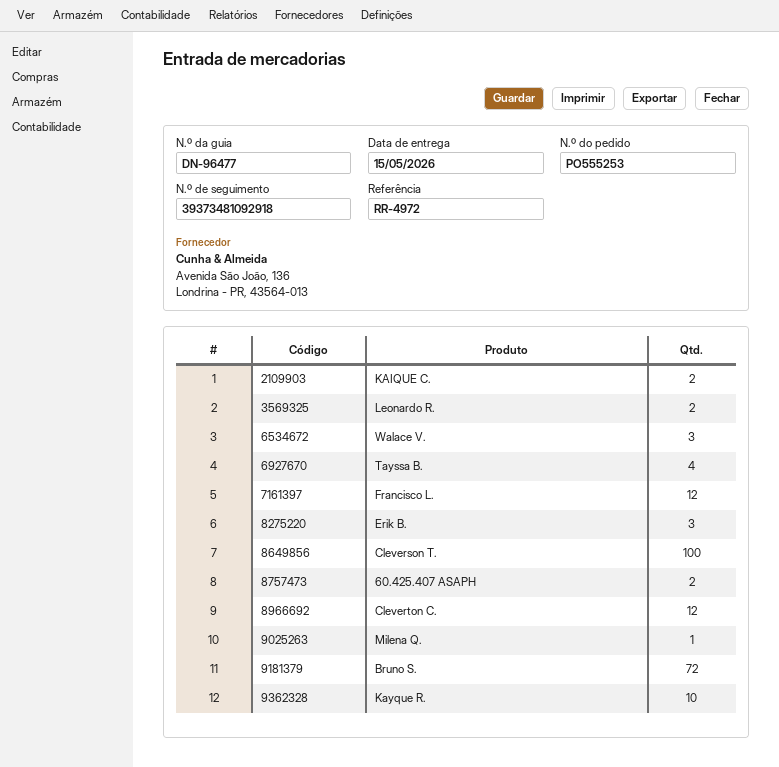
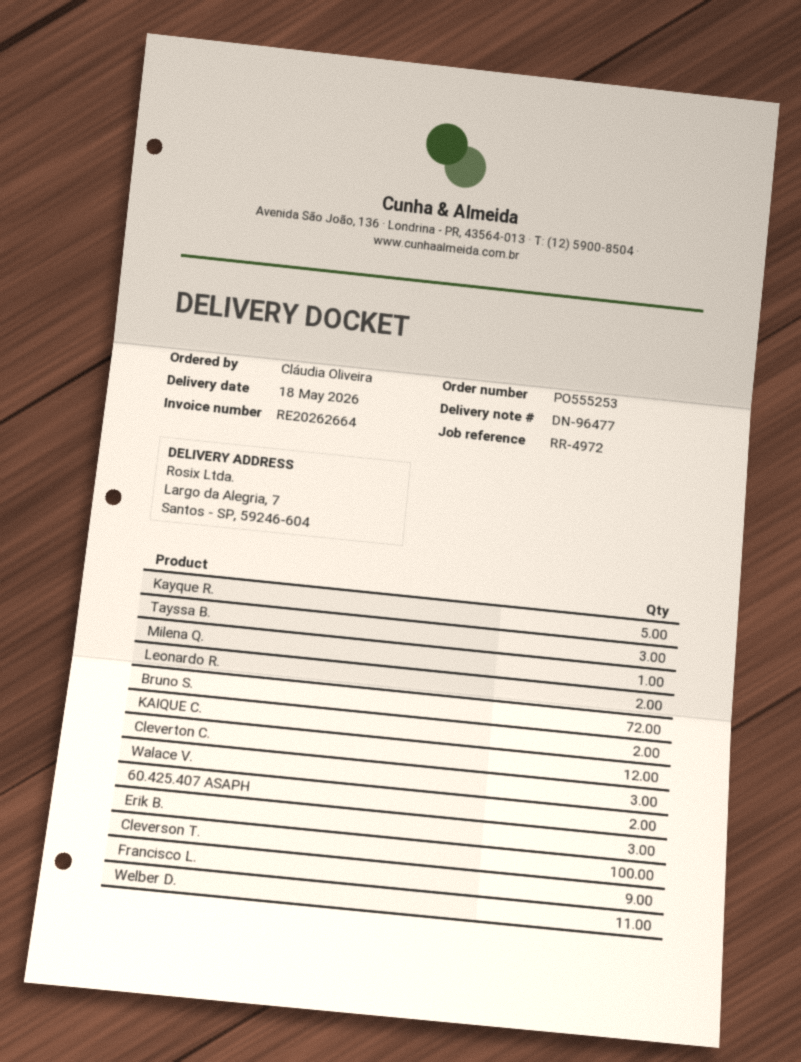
delivery date: 2026-05-15 -> 2026-05-18
Tayssa B.: 4 -> 3
Francisco L.: 12 -> 9
Kayque R.: 10 -> 5
Welber D.: none -> 11

